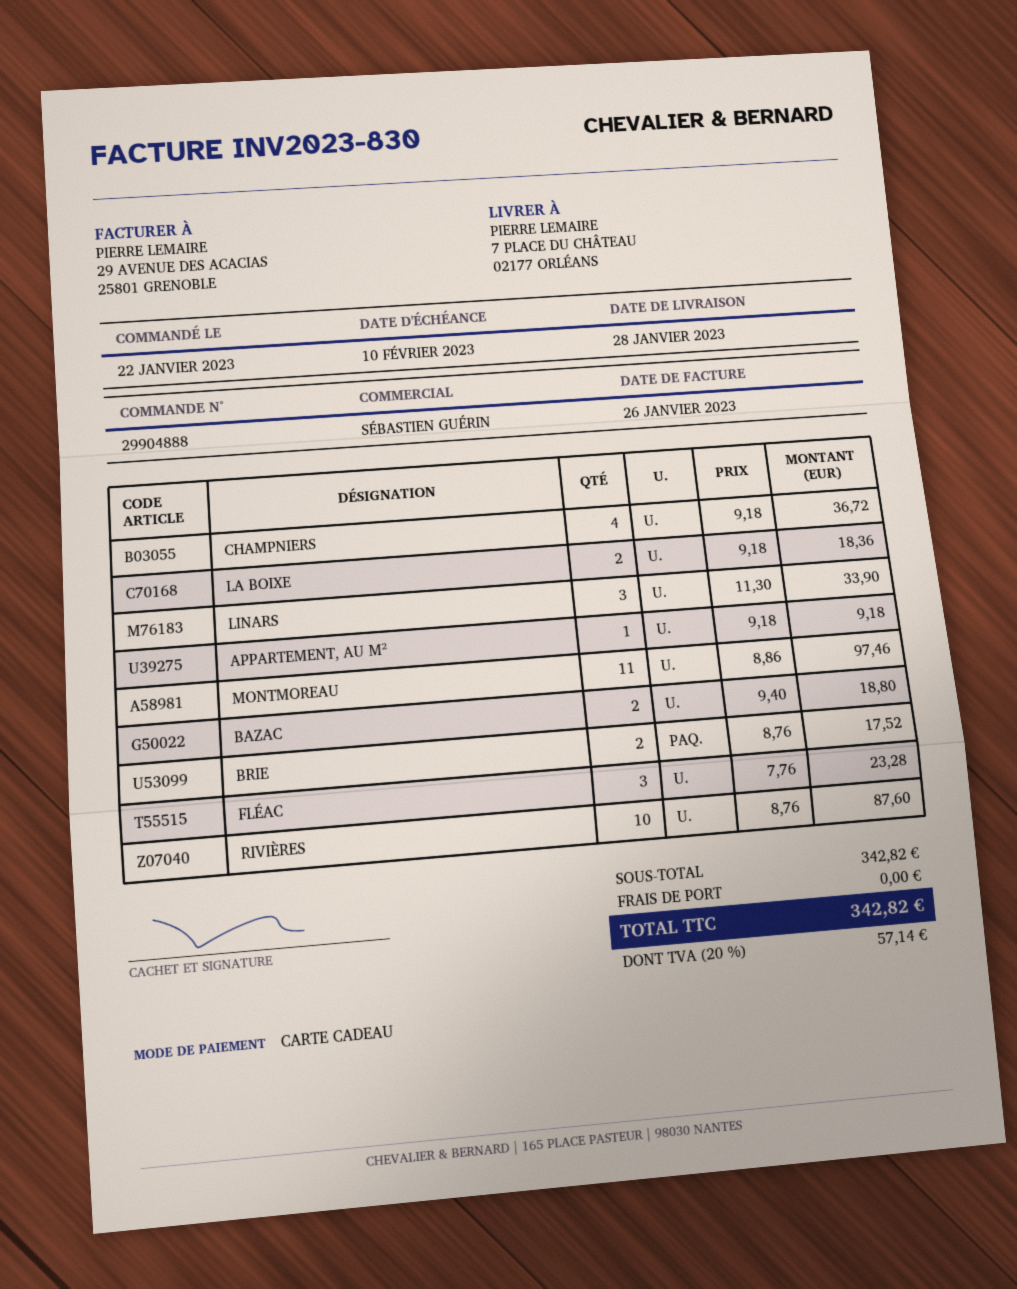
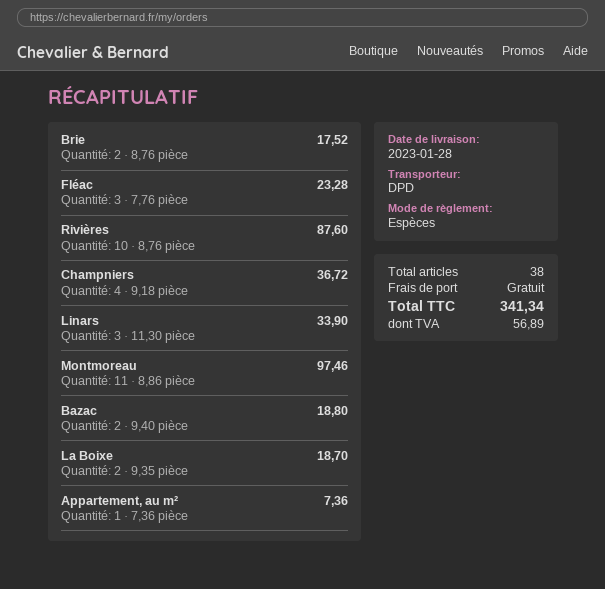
payment method: gift card -> cash
LA BOIXE: 2 x 9.18 = 18.36 -> 2 x 9.35 = 18.70
APPARTEMENT, AU M²: 1 x 9.18 = 9.18 -> 1 x 7.36 = 7.36
tax: 57.14 -> 56.89
total: 342.82 -> 341.34

